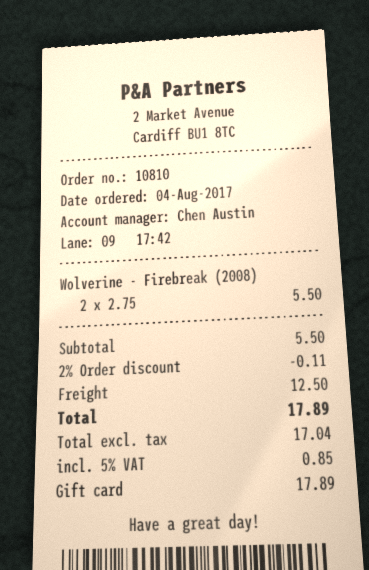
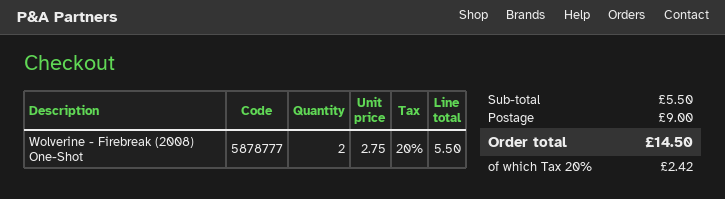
discount: 2% = 0.11 -> none
shipping: 12.50 -> 9.00
tax: 5% = 0.85 -> 20% = 2.42
total: 17.89 -> 14.50

